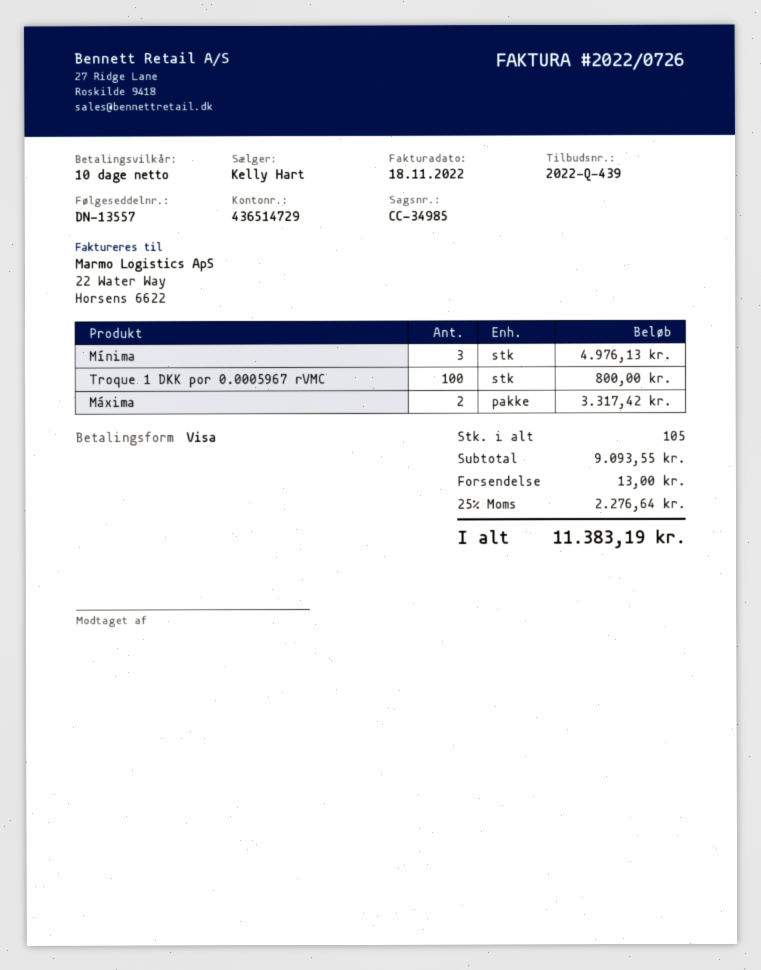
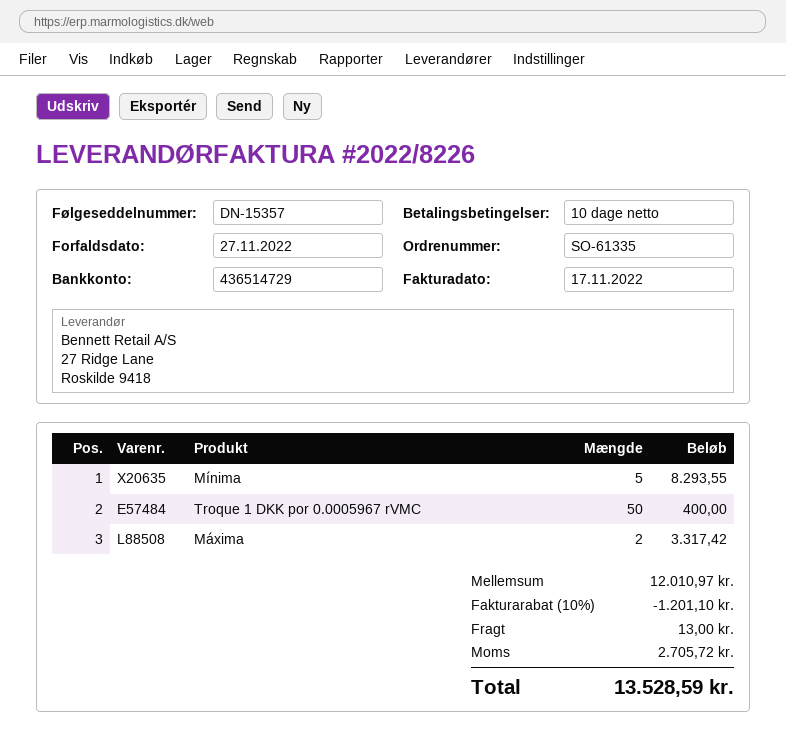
delivery note number: DN-13557 -> DN-15357
invoice number: 2022/0726 -> 2022/8226
invoice date: 2022-11-18 -> 2022-11-17
Mínima: 3 for 4976.13 -> 5 for 8293.55
Troque 1 DKK por 0.0005967 rVMC: 100 for 800.00 -> 50 for 400.00
subtotal: 9093.55 -> 12010.97
discount: none -> 10% = 1201.10
tax: 2276.64 -> 2705.72
total: 11383.19 -> 13528.59

